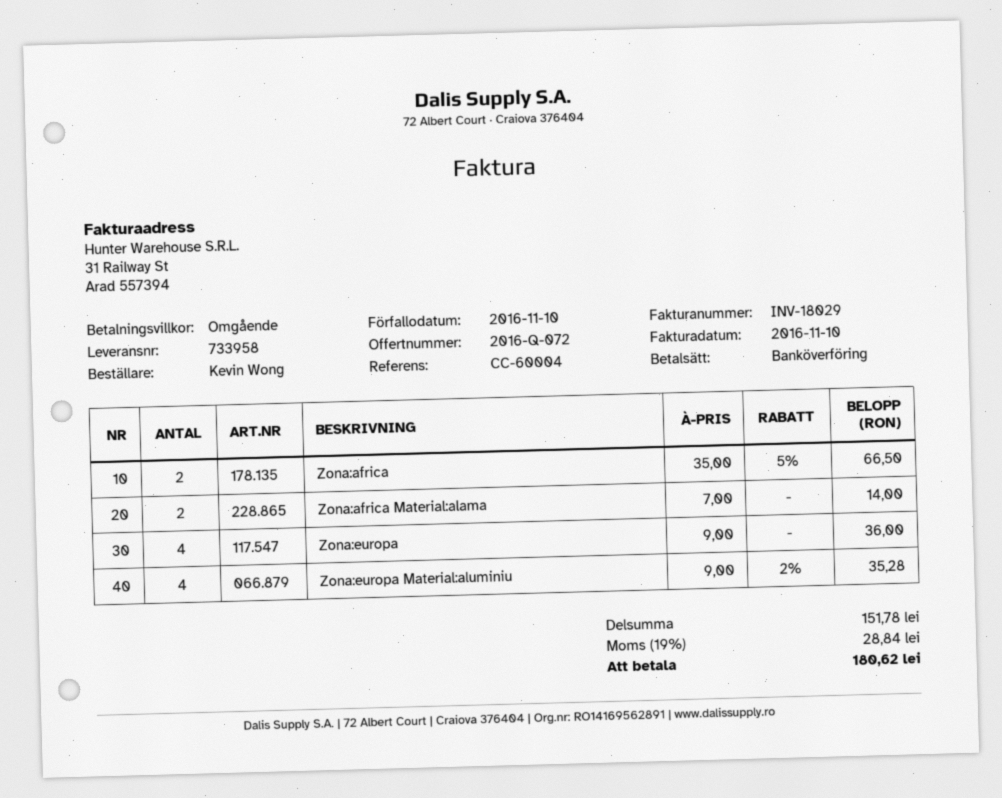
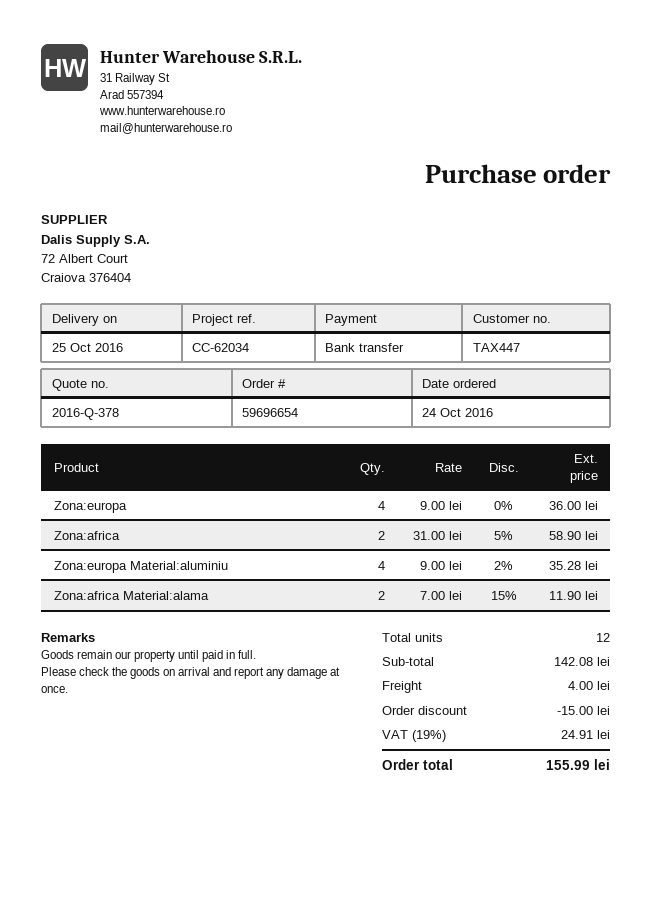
quote number: 2016-Q-072 -> 2016-Q-378
reference: CC-60004 -> CC-62034
Zona:africa: 2 x 35.00 - 5% = 66.50 -> 2 x 31.00 - 5% = 58.90
Zona:africa Material:alama: 2 x 7.00 = 14.00 -> 2 x 7.00 - 15% = 11.90
subtotal: 151.78 -> 142.08
discount: none -> 15.00
shipping: none -> 4.00
tax: 19% = 28.84 -> 19% = 24.91
total: 180.62 -> 155.99

